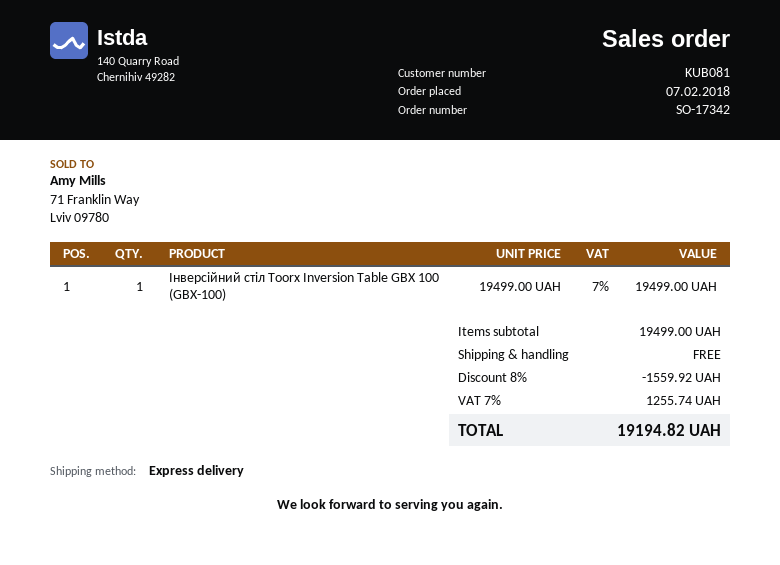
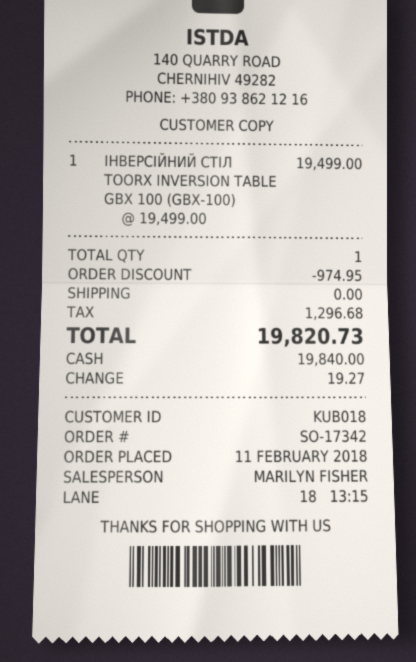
order date: 2018-02-07 -> 2018-02-11
customer number: KUB081 -> KUB018
discount: 1559.92 -> 974.95
tax: 1255.74 -> 1296.68
total: 19194.82 -> 19820.73

